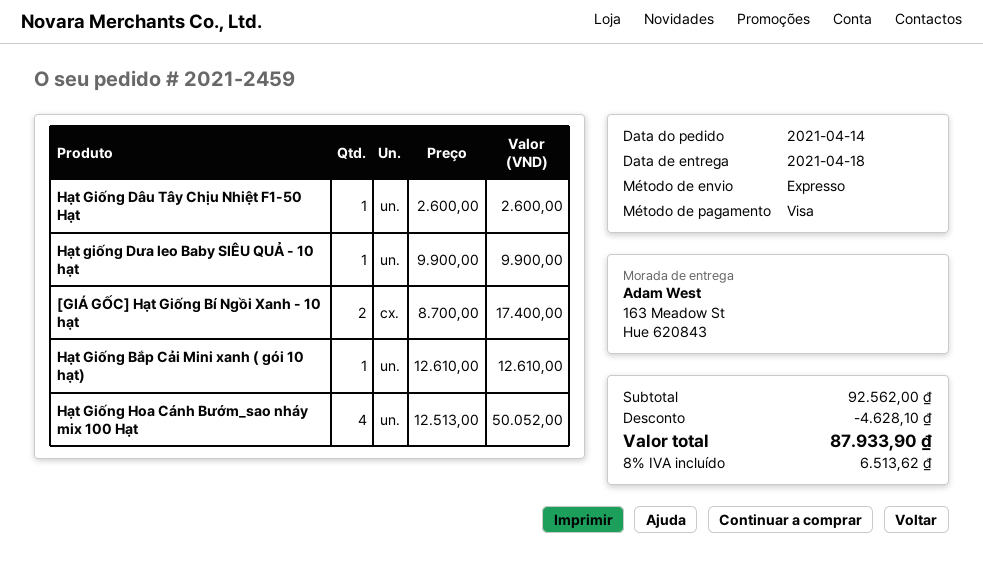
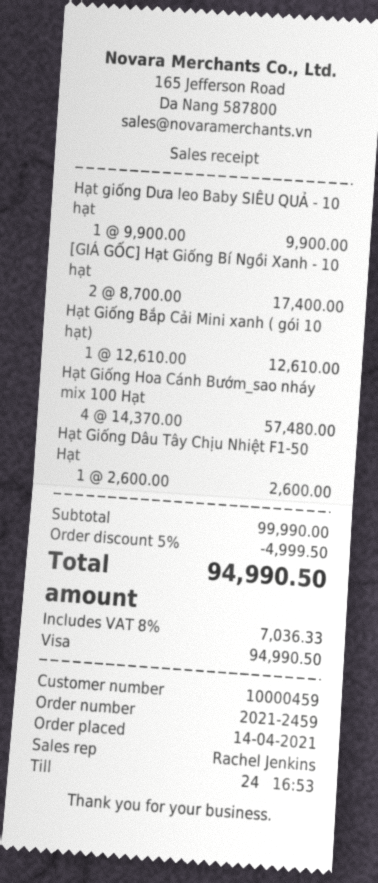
Hạt Giống Hoa Cánh Bướm_sao nháy mix 100 Hạt: 4 x 12513.00 = 50052.00 -> 4 x 14370.00 = 57480.00
subtotal: 92562.00 -> 99990.00
discount: 4628.10 -> 4999.50
tax: 8% = 6513.62 -> 8% = 7036.33
total: 87933.90 -> 94990.50

